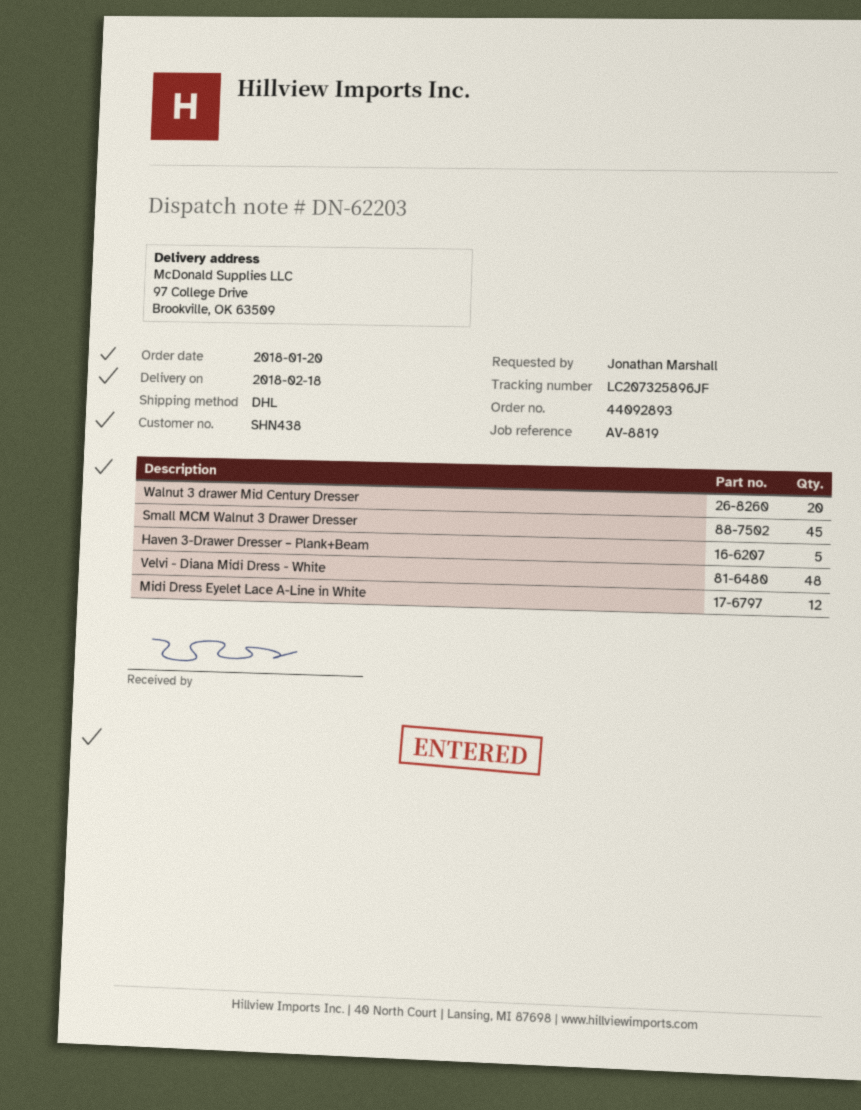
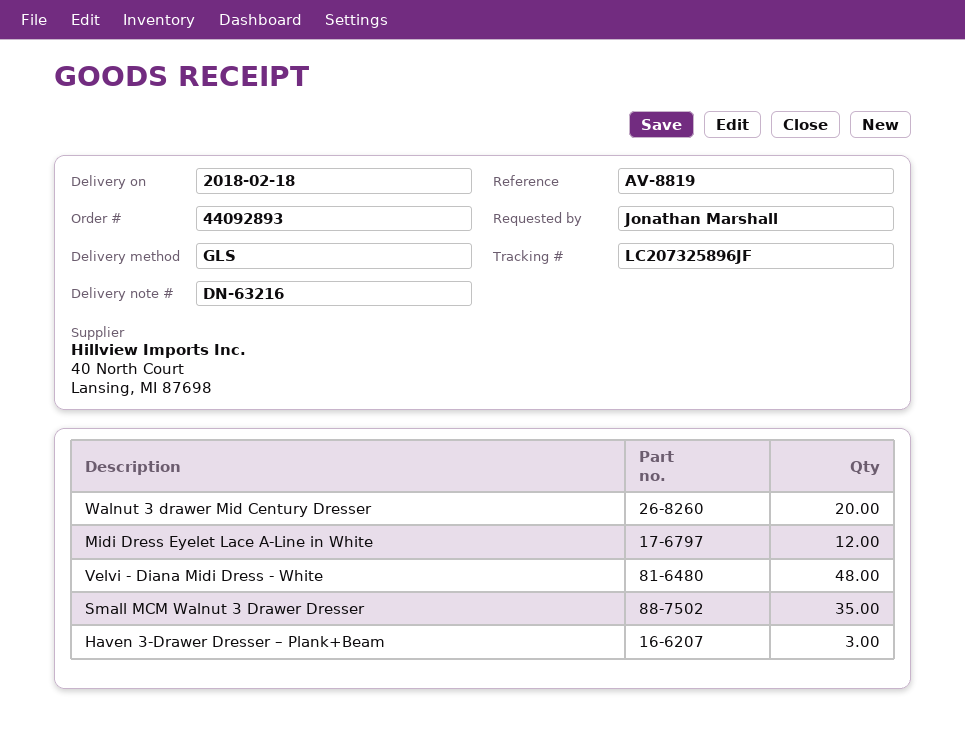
delivery note number: DN-62203 -> DN-63216
shipping method: DHL -> GLS
Small MCM Walnut 3 Drawer Dresser: 45 -> 35
Haven 3-Drawer Dresser – Plank+Beam: 5 -> 3

